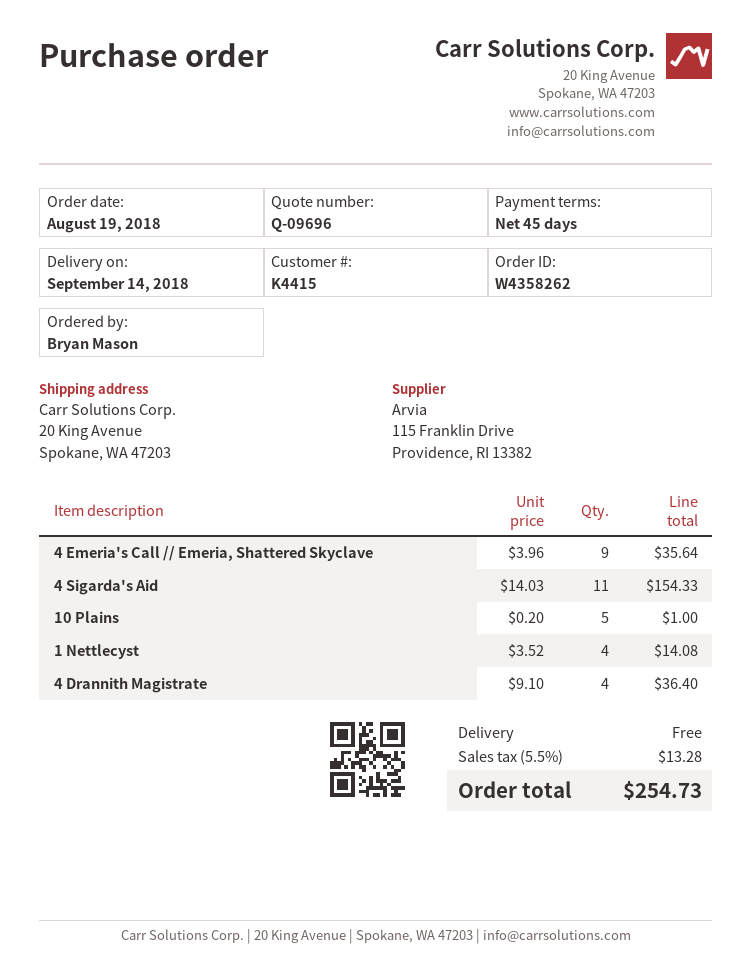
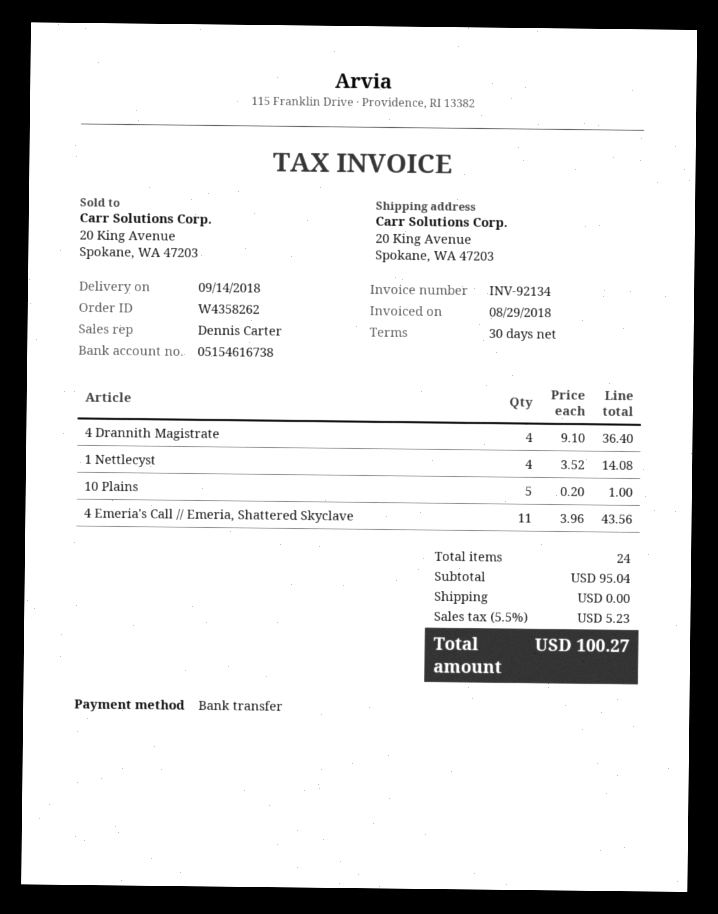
payment terms: 45 days -> 30 days
4 Emeria's Call // Emeria, Shattered Skyclave: 9 x 3.96 = 35.64 -> 11 x 3.96 = 43.56
4 Sigarda's Aid: 11 x 14.03 = 154.33 -> none
tax: 5.5% = 13.28 -> 5.5% = 5.23
total: 254.73 -> 100.27

